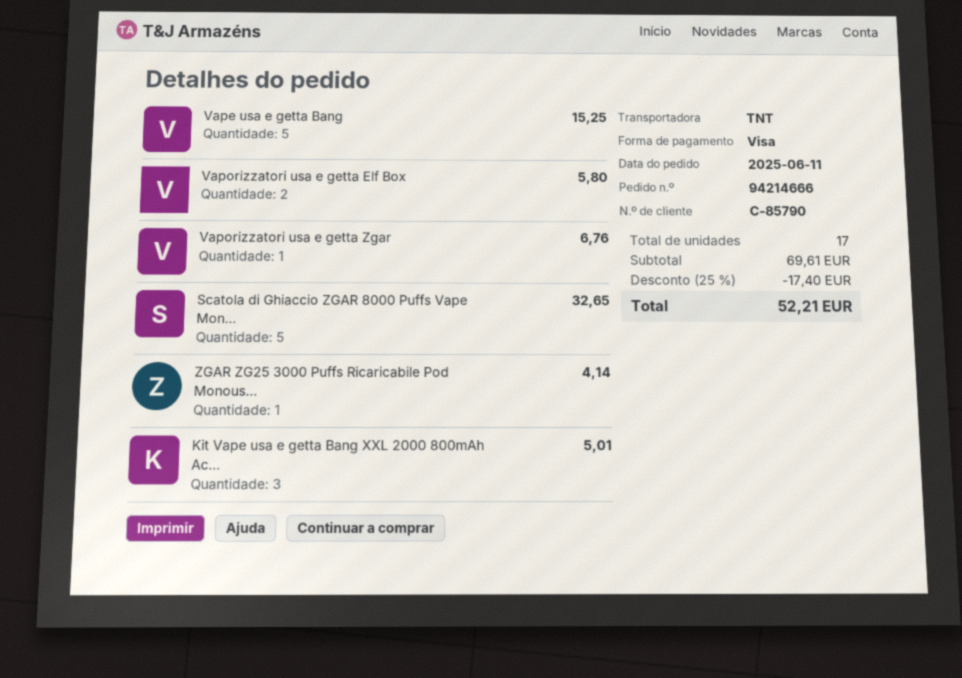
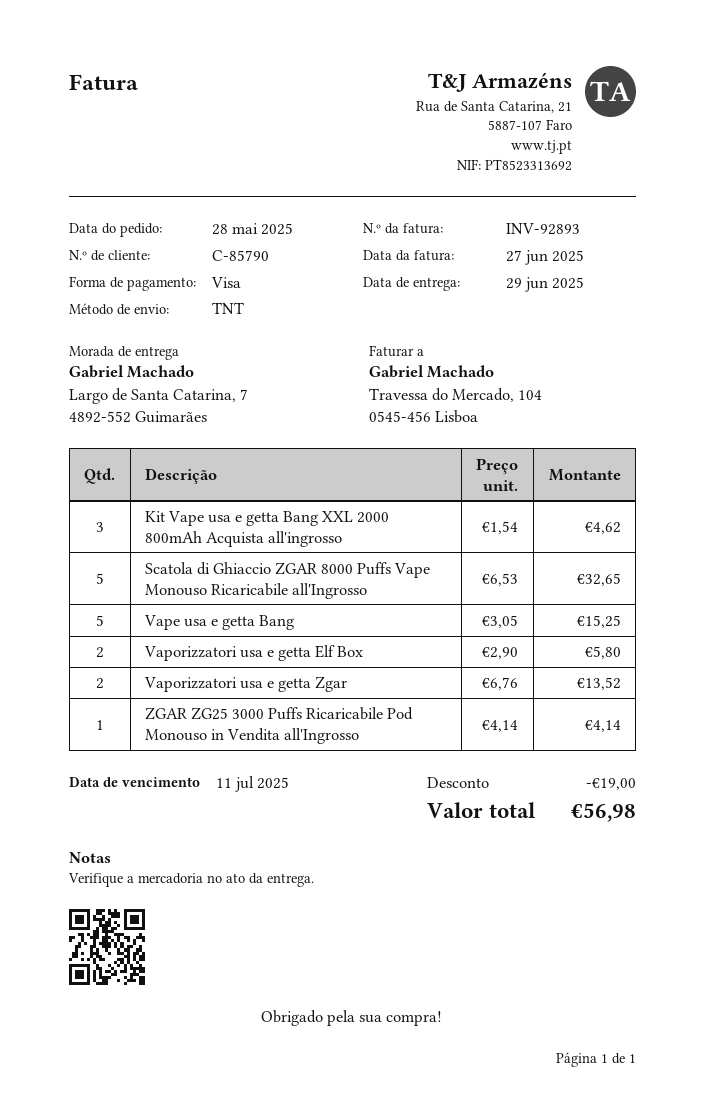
order date: 2025-06-11 -> 2025-05-28
Vaporizzatori usa e getta Zgar: 1 for 6.76 -> 2 for 13.52
Kit Vape usa e getta Bang XXL 2000 800mAh Ac...: 3 for 5.01 -> 3 for 4.62
discount: 17.40 -> 19.00
total: 52.21 -> 56.98

